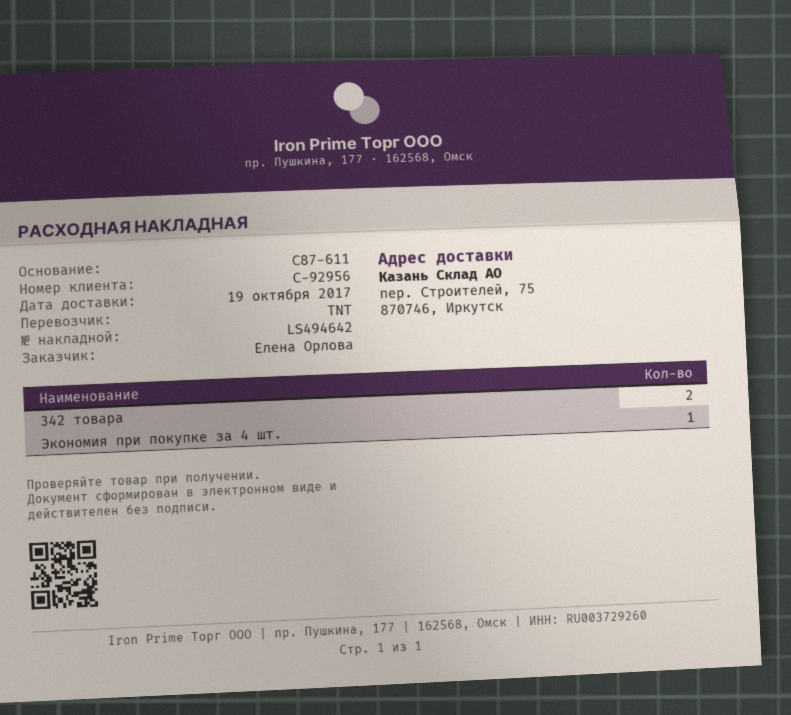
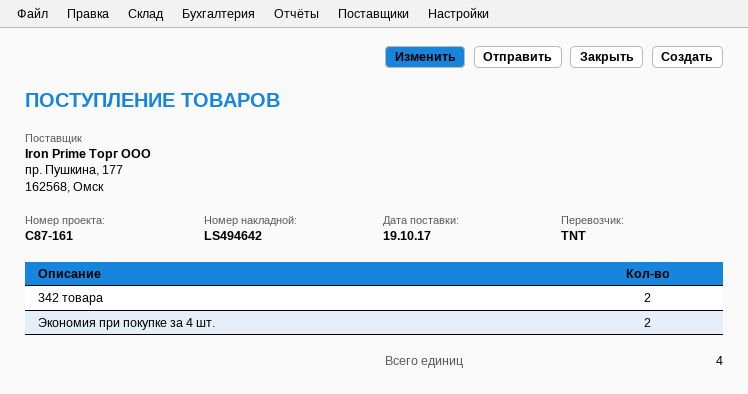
reference: C87-611 -> C87-161
Экономия при покупке за 4 шт.: 1 -> 2

